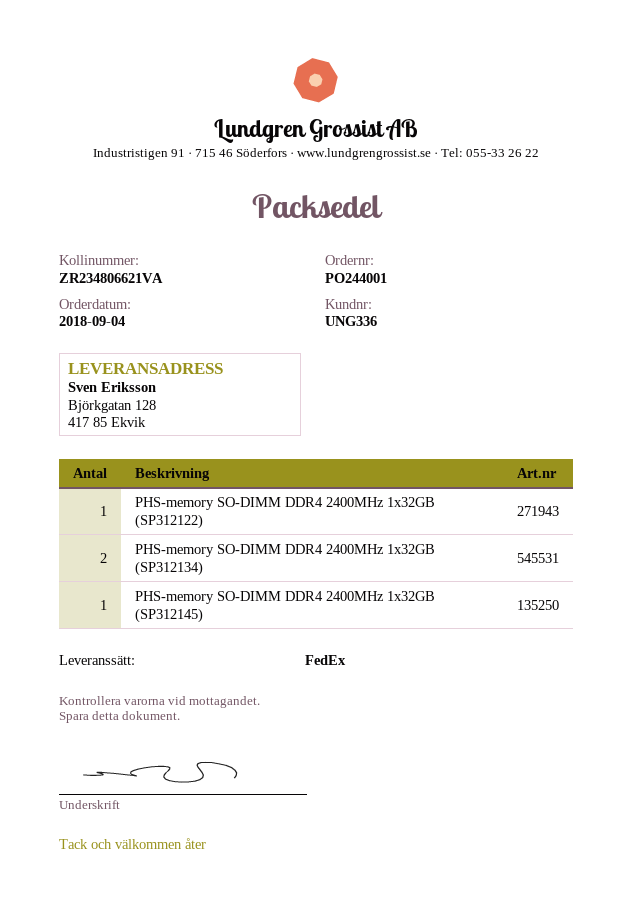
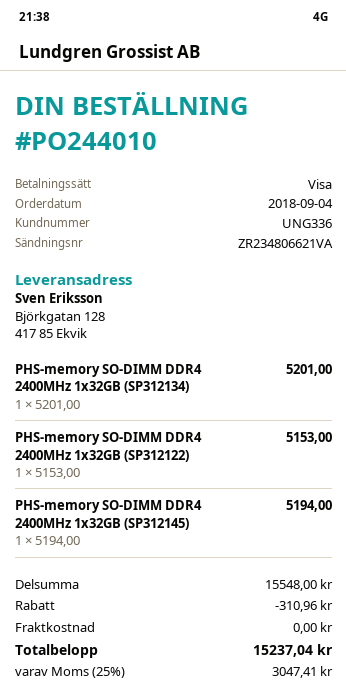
order number: PO244001 -> PO244010
PHS-memory SO-DIMM DDR4 2400MHz 1x32GB (SP312134): 2 -> 1

